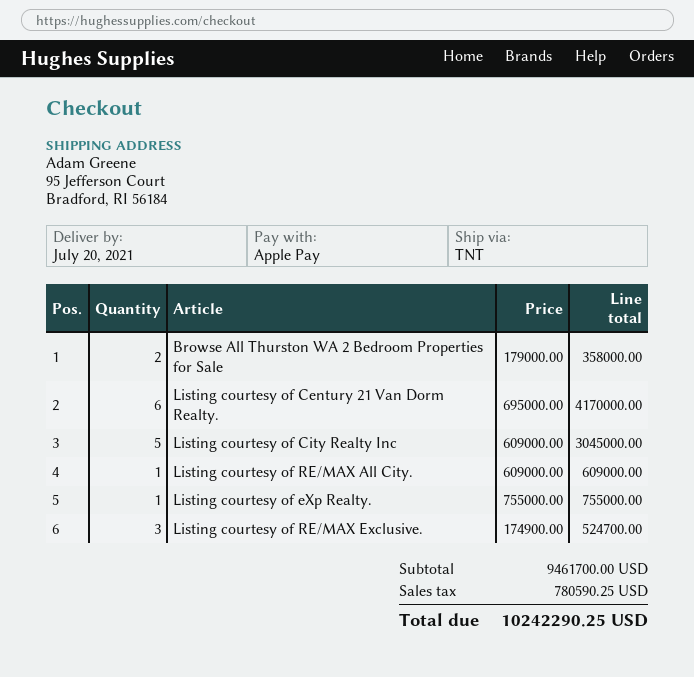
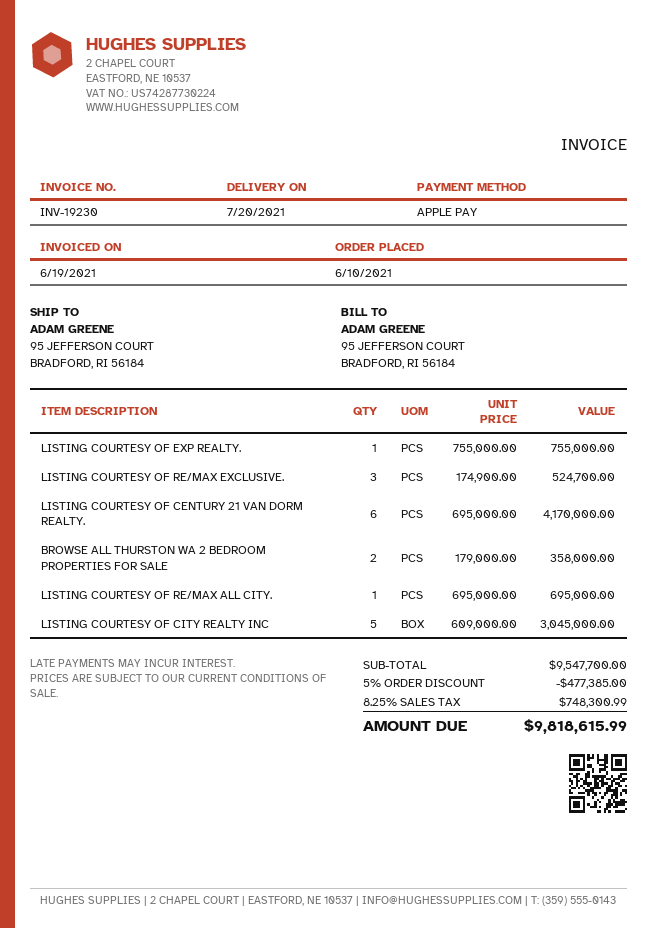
Listing courtesy of RE/MAX All City.: 1 x 609000.00 = 609000.00 -> 1 x 695000.00 = 695000.00
subtotal: 9461700.00 -> 9547700.00
discount: none -> 5% = 477385.00
tax: 780590.25 -> 748300.99
total: 10242290.25 -> 9818615.99

